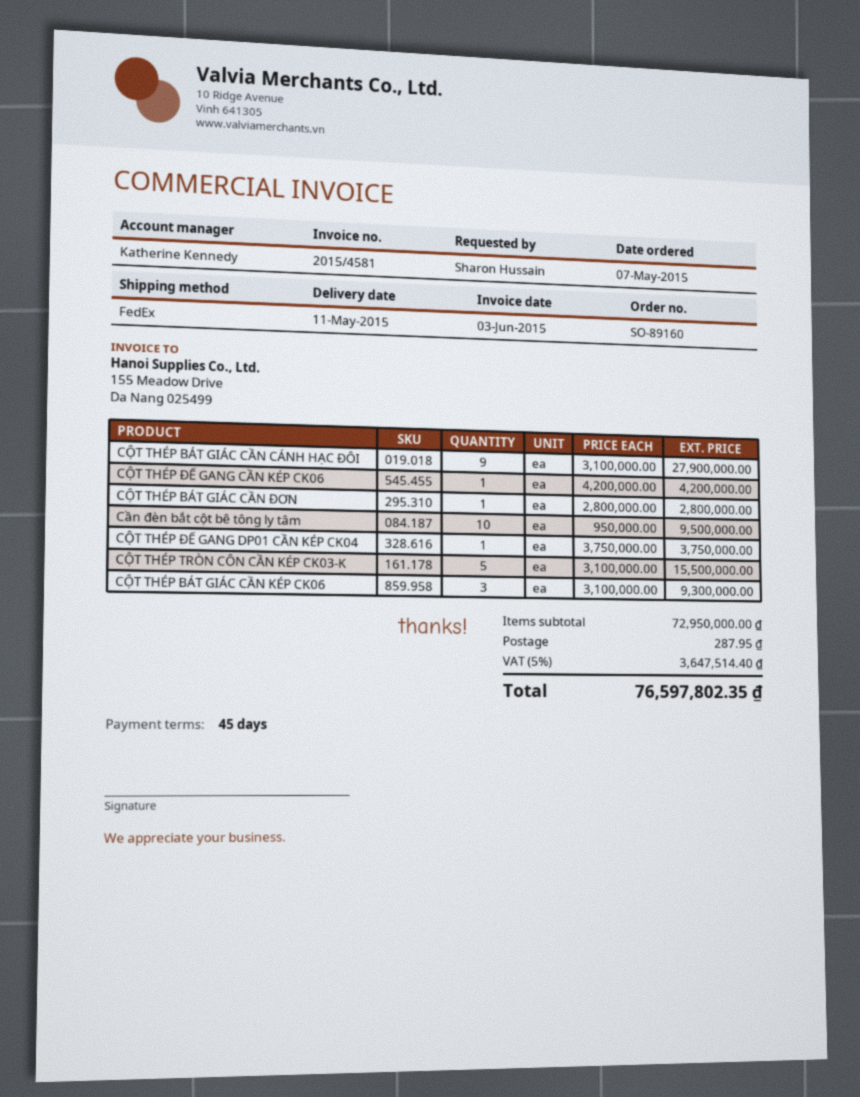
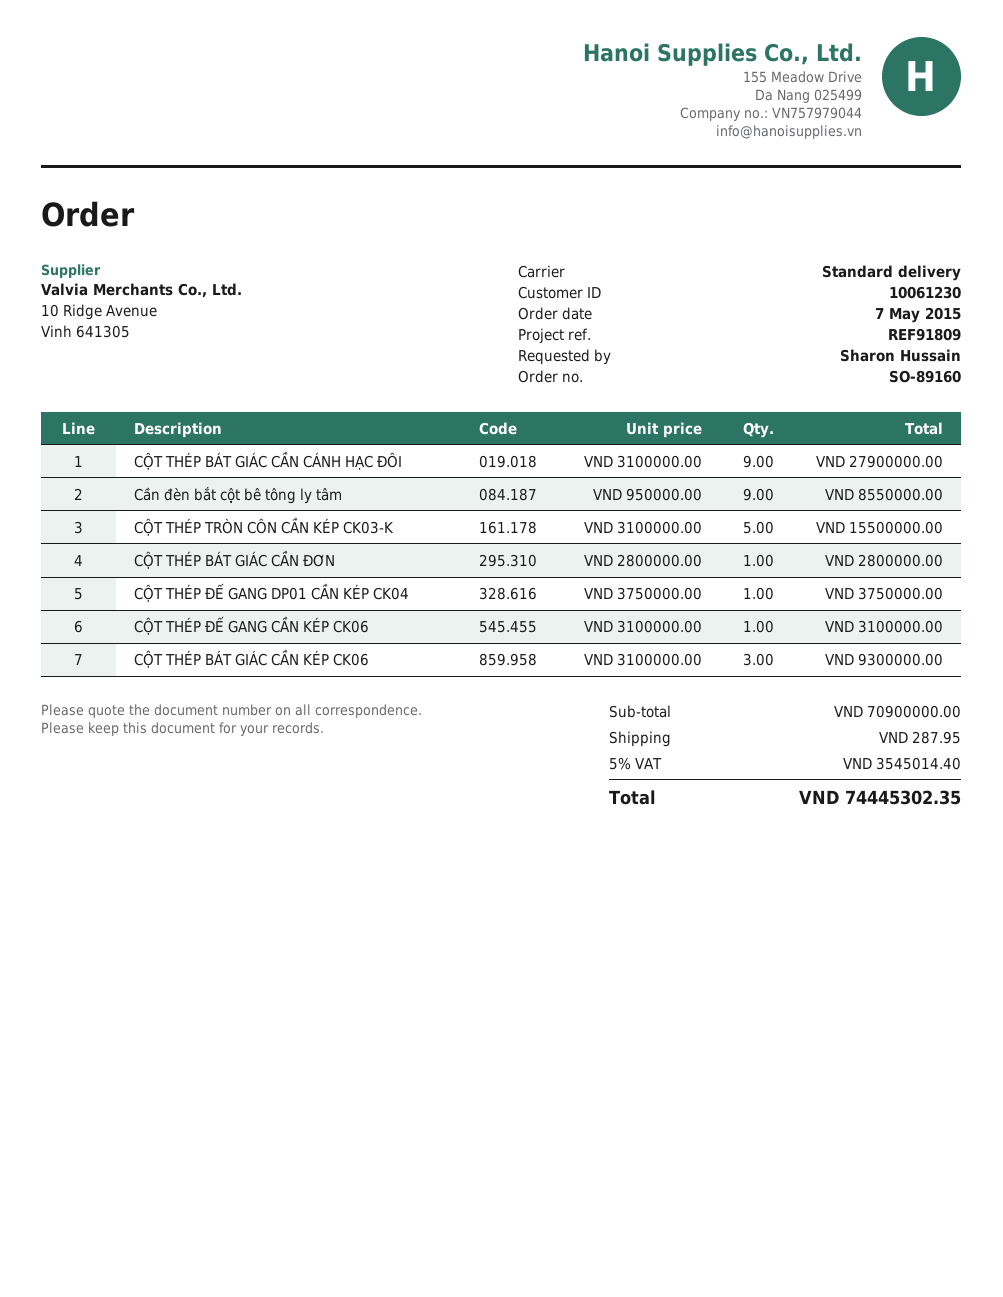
shipping method: FedEx -> standard
CỘT THÉP ĐẾ GANG CẦN KÉP CK06: 1 x 4200000.00 = 4200000.00 -> 1 x 3100000.00 = 3100000.00
Cần đèn bắt cột bê tông ly tâm: 10 x 950000.00 = 9500000.00 -> 9 x 950000.00 = 8550000.00
subtotal: 72950000.00 -> 70900000.00
tax: 5% = 3647514.40 -> 5% = 3545014.40
total: 76597802.35 -> 74445302.35

